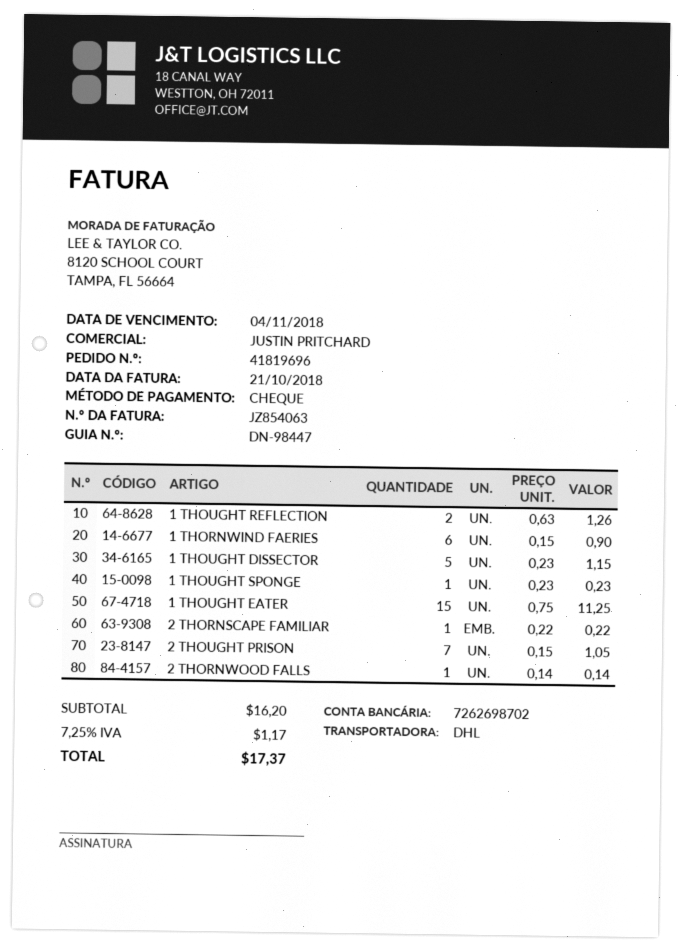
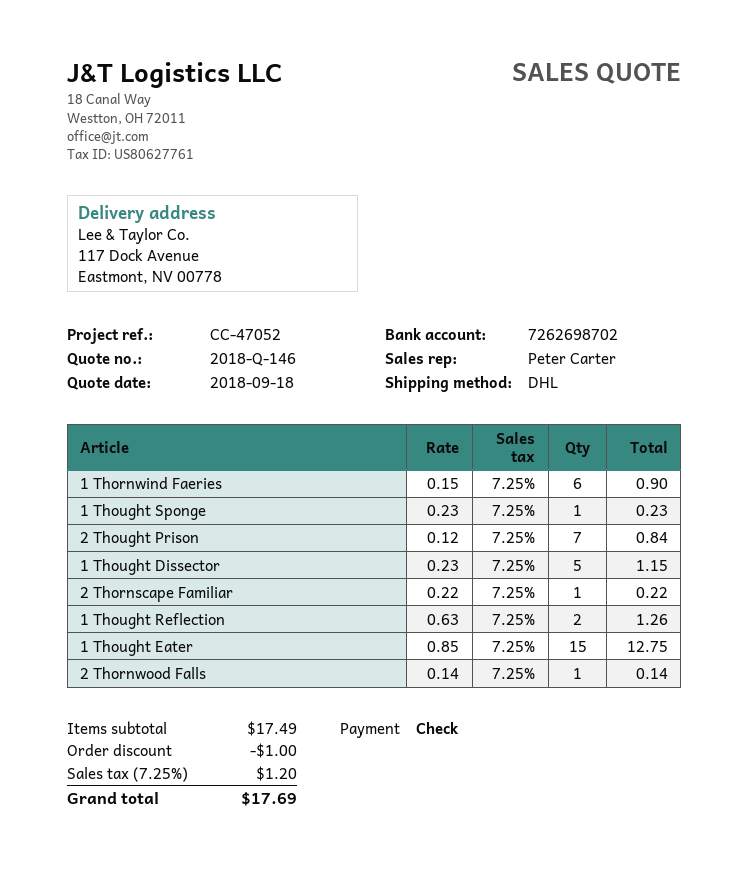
sales rep: JUSTIN PRITCHARD -> Peter Carter
1 THOUGHT EATER: 15 x 0.75 = 11.25 -> 15 x 0.85 = 12.75
2 THOUGHT PRISON: 7 x 0.15 = 1.05 -> 7 x 0.12 = 0.84
subtotal: 16.20 -> 17.49
discount: none -> 1.00
tax: 7.25% = 1.17 -> 7.25% = 1.20
total: 17.37 -> 17.69

